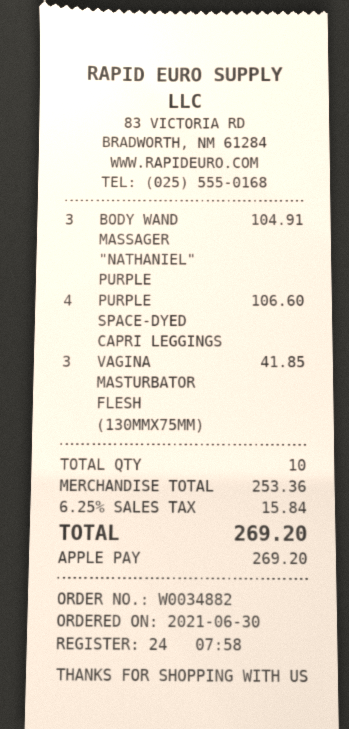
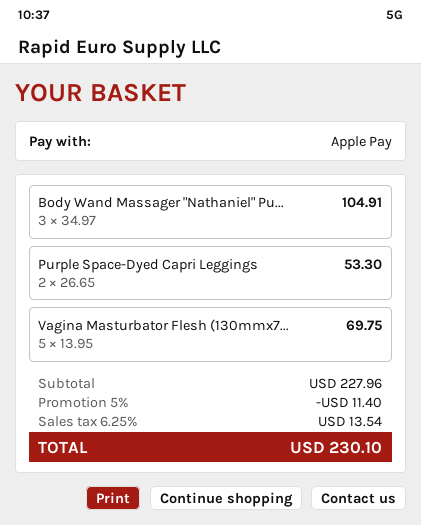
PURPLE SPACE-DYED CAPRI LEGGINGS: 4 for 106.60 -> 2 for 53.30
VAGINA MASTURBATOR FLESH (130MMX75MM): 3 for 41.85 -> 5 for 69.75
subtotal: 253.36 -> 227.96
discount: none -> 5% = 11.40
tax: 6.25% = 15.84 -> 6.25% = 13.54
total: 269.20 -> 230.10

